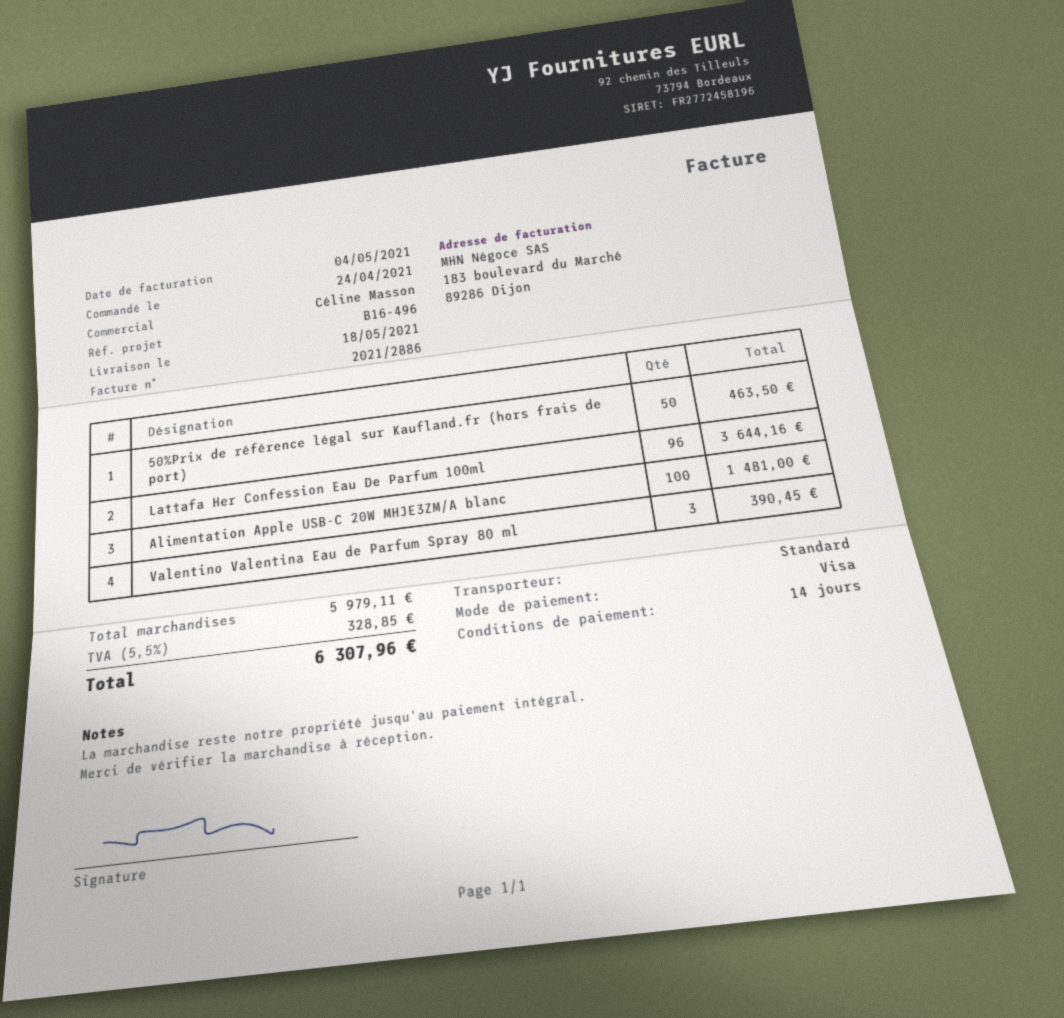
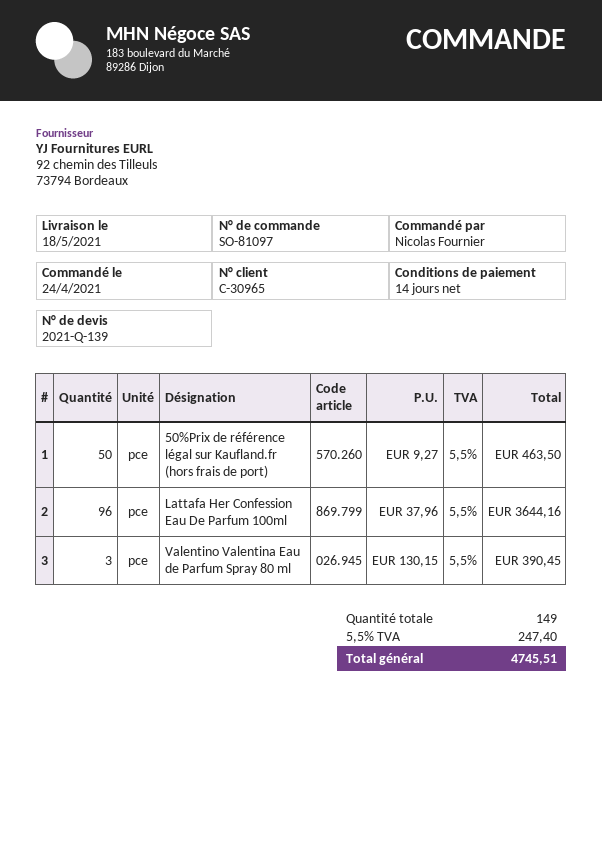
Alimentation Apple USB-C 20W MHJE3ZM/A blanc: 100 for 1481.00 -> none
tax: 5.5% = 328.85 -> 5.5% = 247.40
total: 6307.96 -> 4745.51

